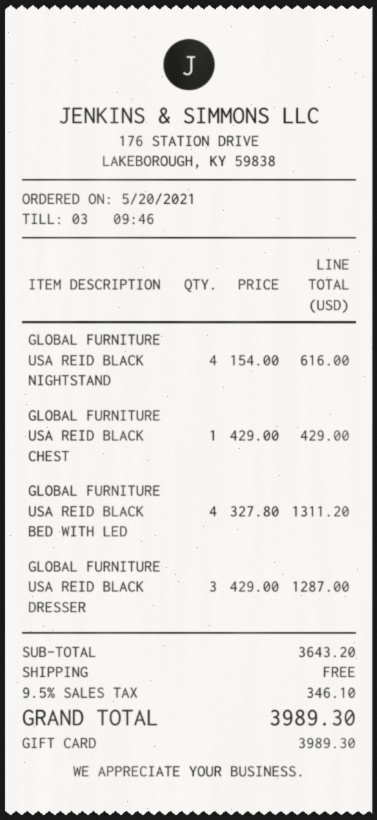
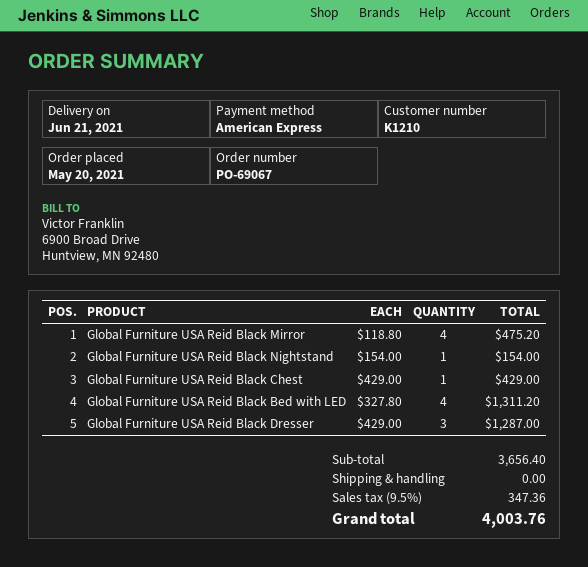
payment method: gift card -> American Express
GLOBAL FURNITURE USA REID BLACK NIGHTSTAND: 4 x 154.00 = 616.00 -> 1 x 154.00 = 154.00
Global Furniture USA Reid Black Mirror: none -> 4 x 118.80 = 475.20
subtotal: 3643.20 -> 3656.40
tax: 9.5% = 346.10 -> 9.5% = 347.36
total: 3989.30 -> 4003.76

